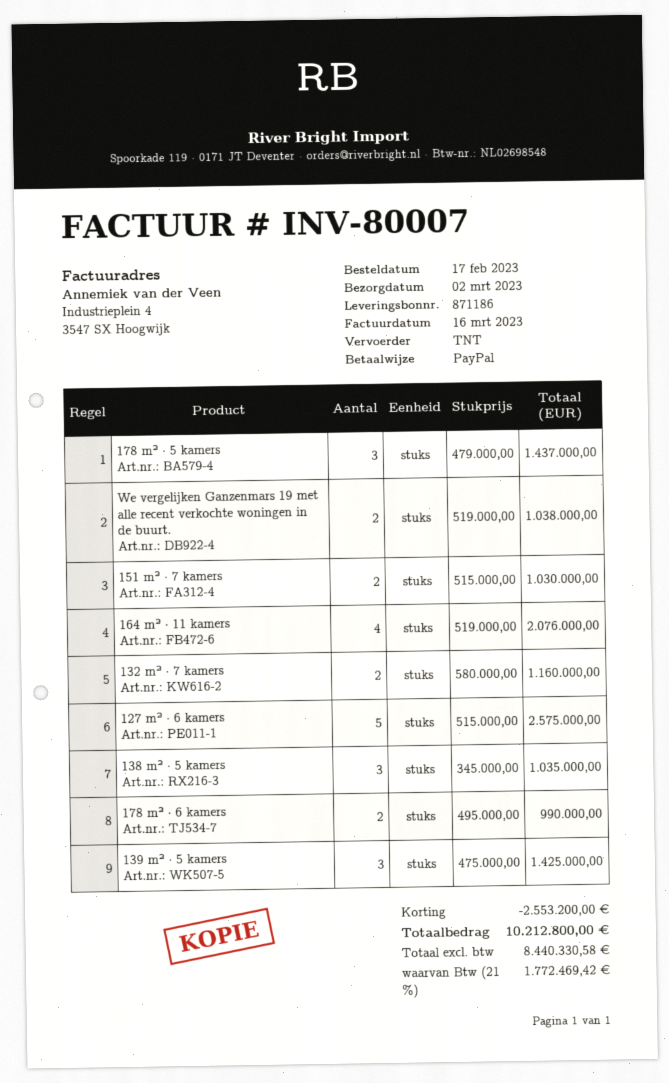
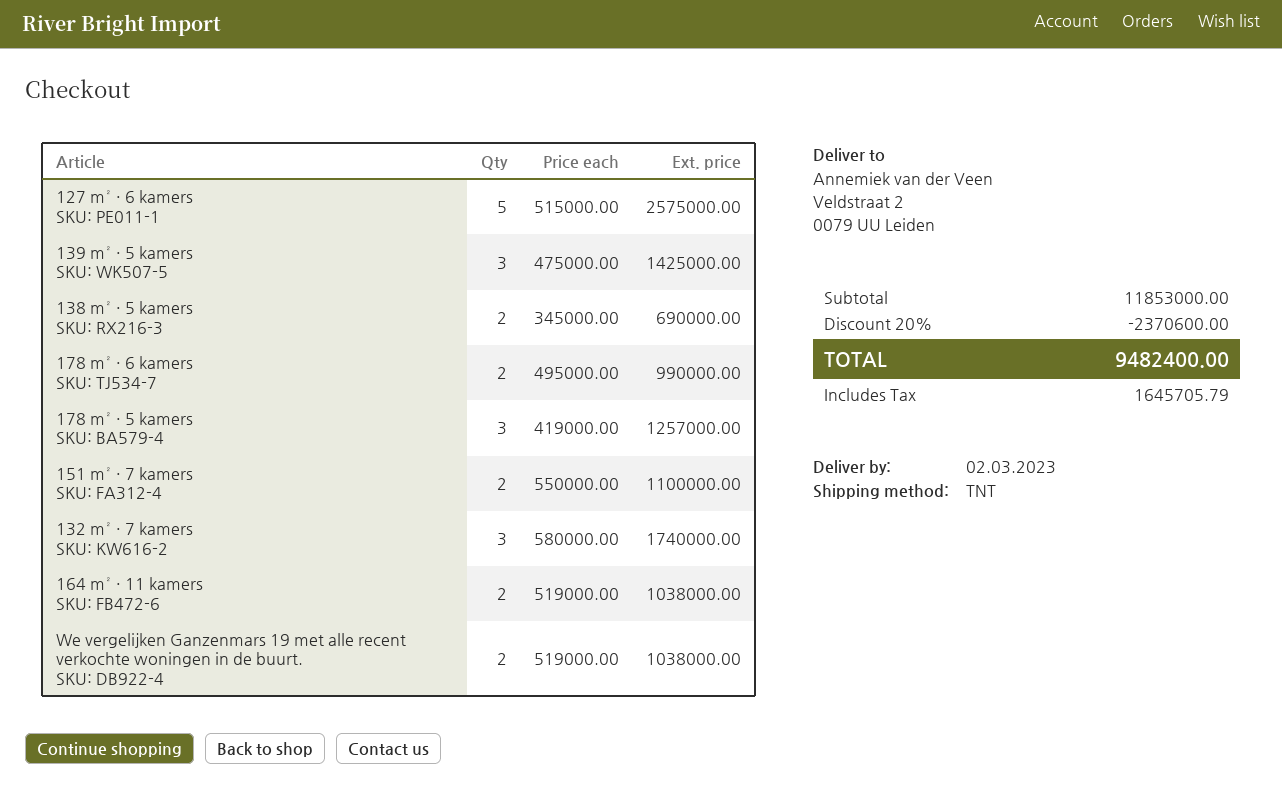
178 m² · 5 kamers: 3 x 479000.00 = 1437000.00 -> 3 x 419000.00 = 1257000.00
151 m² · 7 kamers: 2 x 515000.00 = 1030000.00 -> 2 x 550000.00 = 1100000.00
164 m² · 11 kamers: 4 x 519000.00 = 2076000.00 -> 2 x 519000.00 = 1038000.00
132 m² · 7 kamers: 2 x 580000.00 = 1160000.00 -> 3 x 580000.00 = 1740000.00
138 m² · 5 kamers: 3 x 345000.00 = 1035000.00 -> 2 x 345000.00 = 690000.00
discount: 2553200.00 -> 2370600.00
tax: 1772469.42 -> 1645705.79
total: 10212800.00 -> 9482400.00

